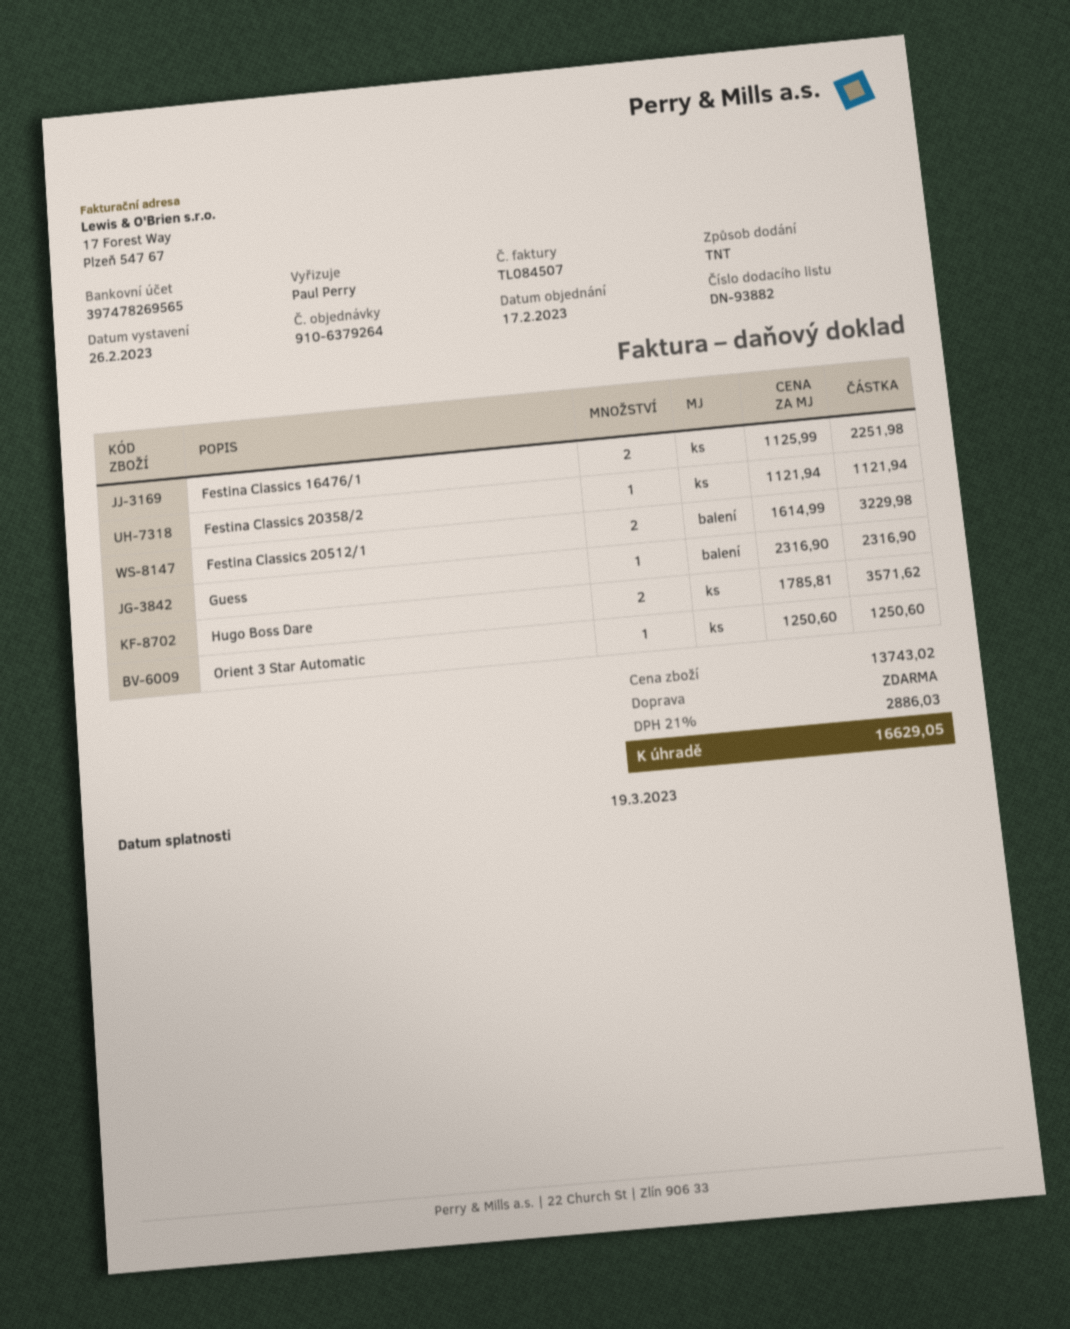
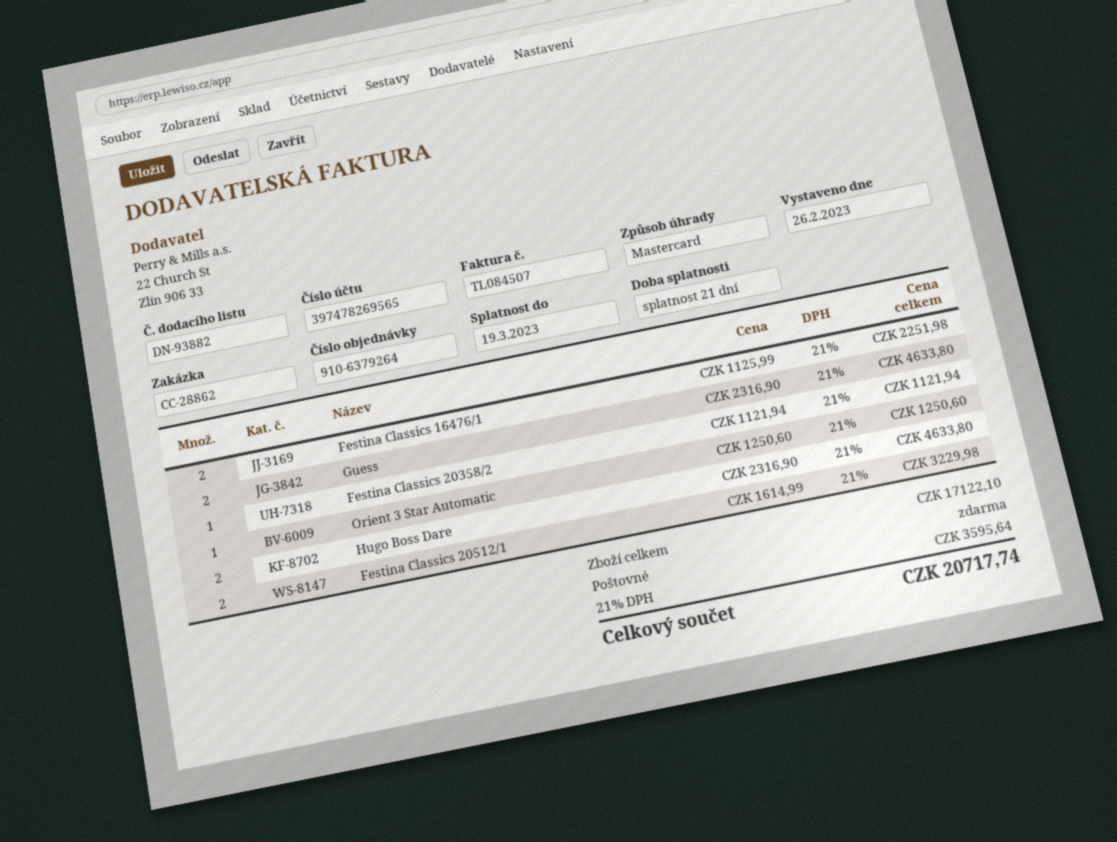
Guess: 1 x 2316.90 = 2316.90 -> 2 x 2316.90 = 4633.80
Hugo Boss Dare: 2 x 1785.81 = 3571.62 -> 2 x 2316.90 = 4633.80
subtotal: 13743.02 -> 17122.10
tax: 21% = 2886.03 -> 21% = 3595.64
total: 16629.05 -> 20717.74

